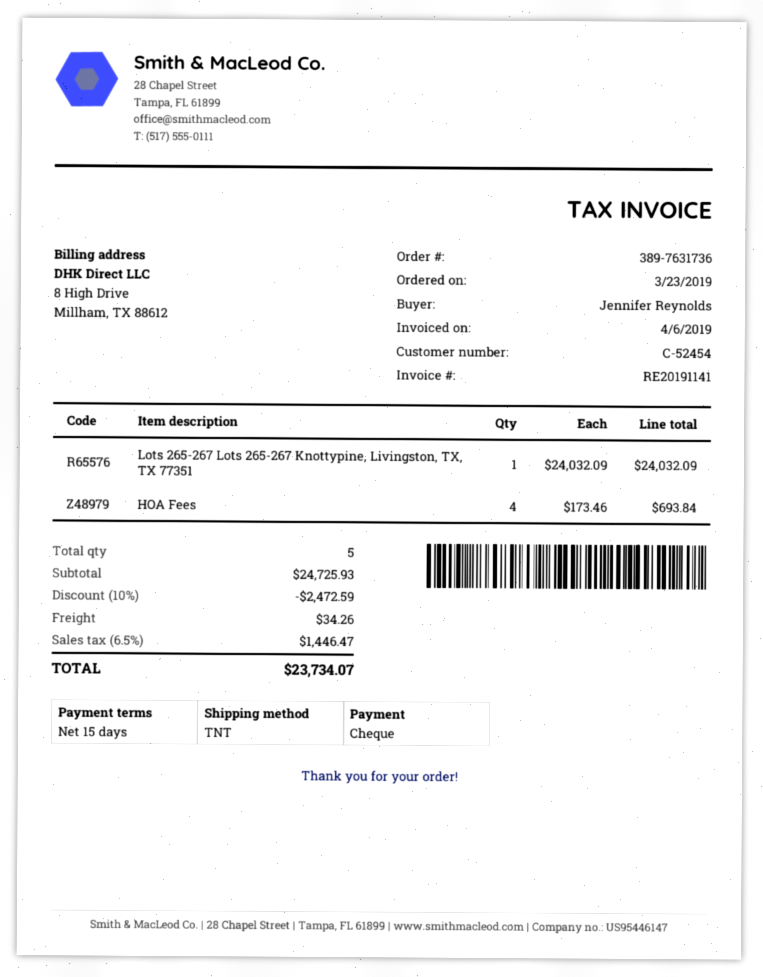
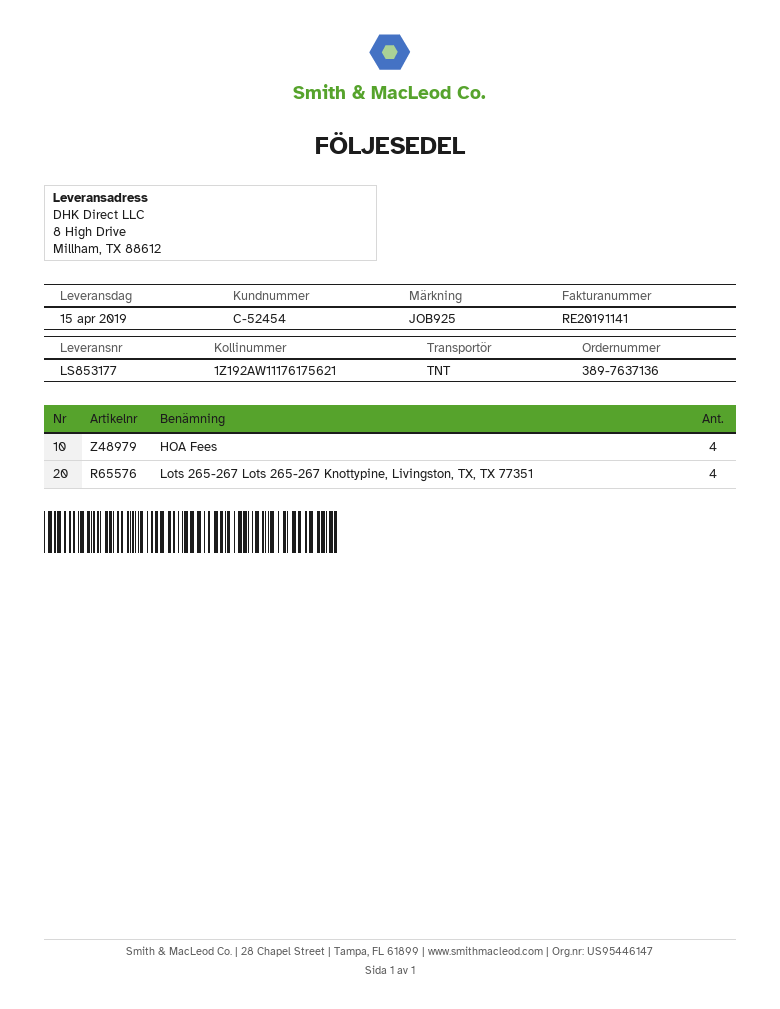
order number: 389-7631736 -> 389-7637136
Lots 265-267 Lots 265-267 Knottypine, Livingston, TX, TX 77351: 1 -> 4

